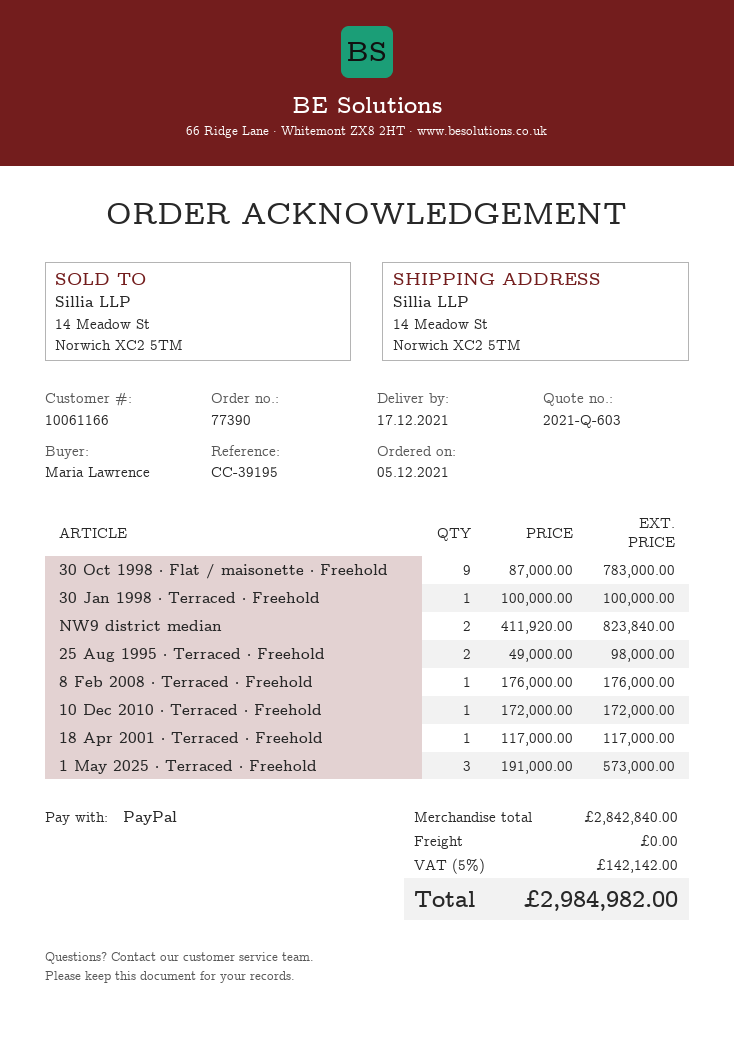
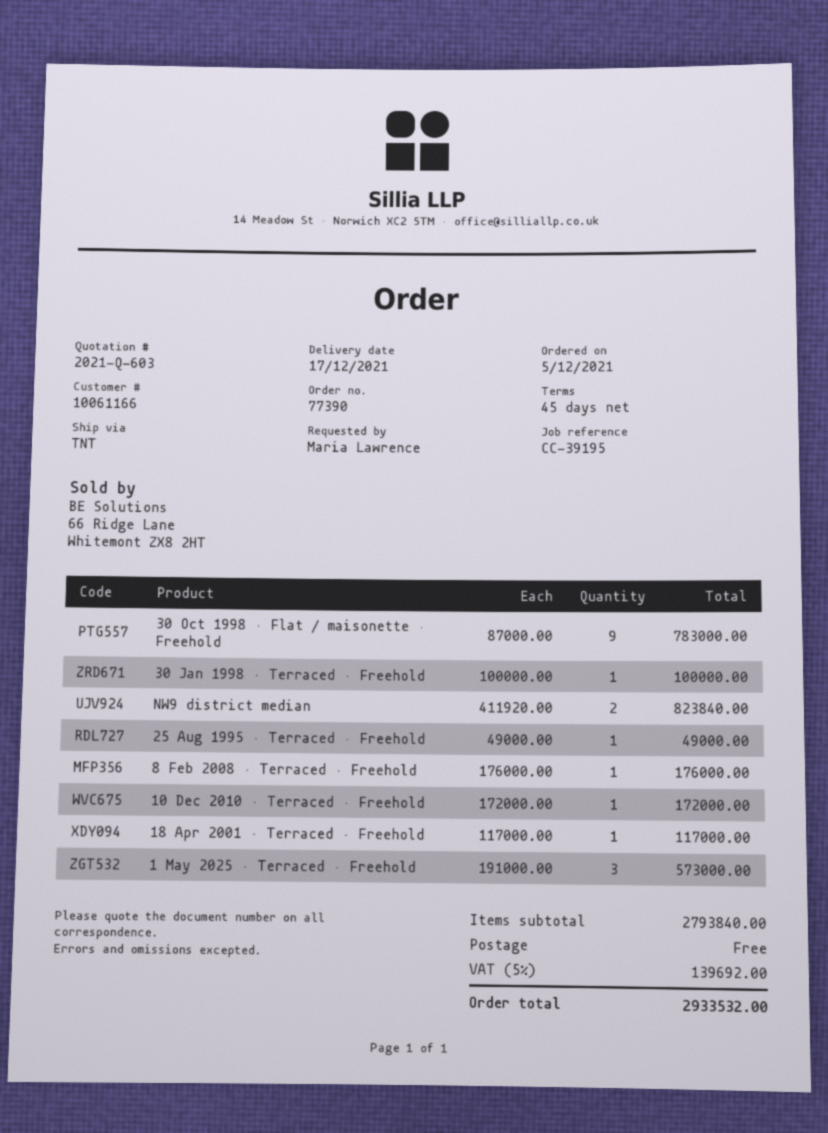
25 Aug 1995 · Terraced · Freehold: 2 x 49000.00 = 98000.00 -> 1 x 49000.00 = 49000.00
subtotal: 2842840.00 -> 2793840.00
tax: 5% = 142142.00 -> 5% = 139692.00
total: 2984982.00 -> 2933532.00

